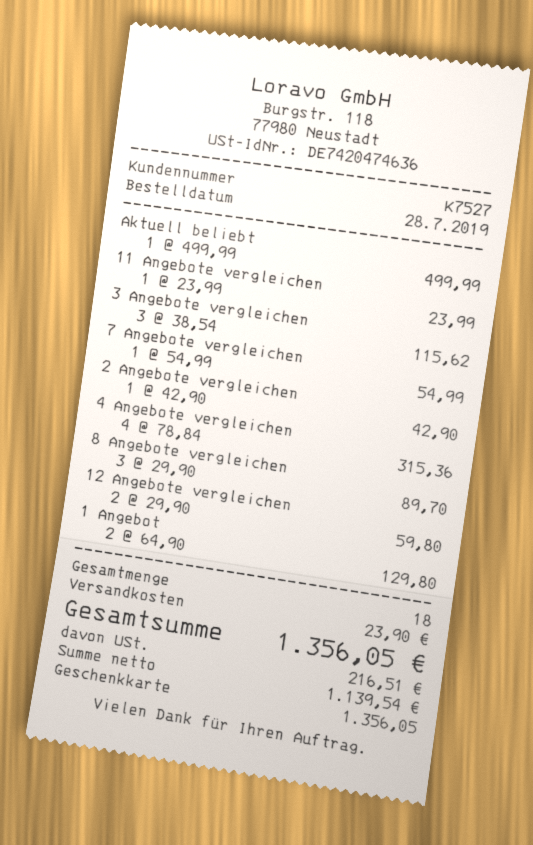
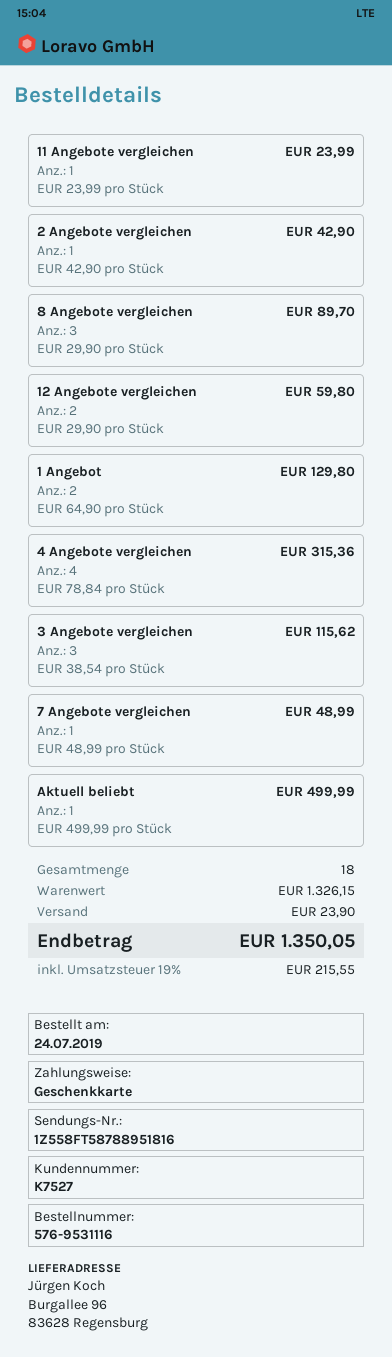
order date: 2019-07-28 -> 2019-07-24
7 Angebote vergleichen: 1 x 54.99 = 54.99 -> 1 x 48.99 = 48.99
tax: 216.51 -> 215.55
total: 1356.05 -> 1350.05

